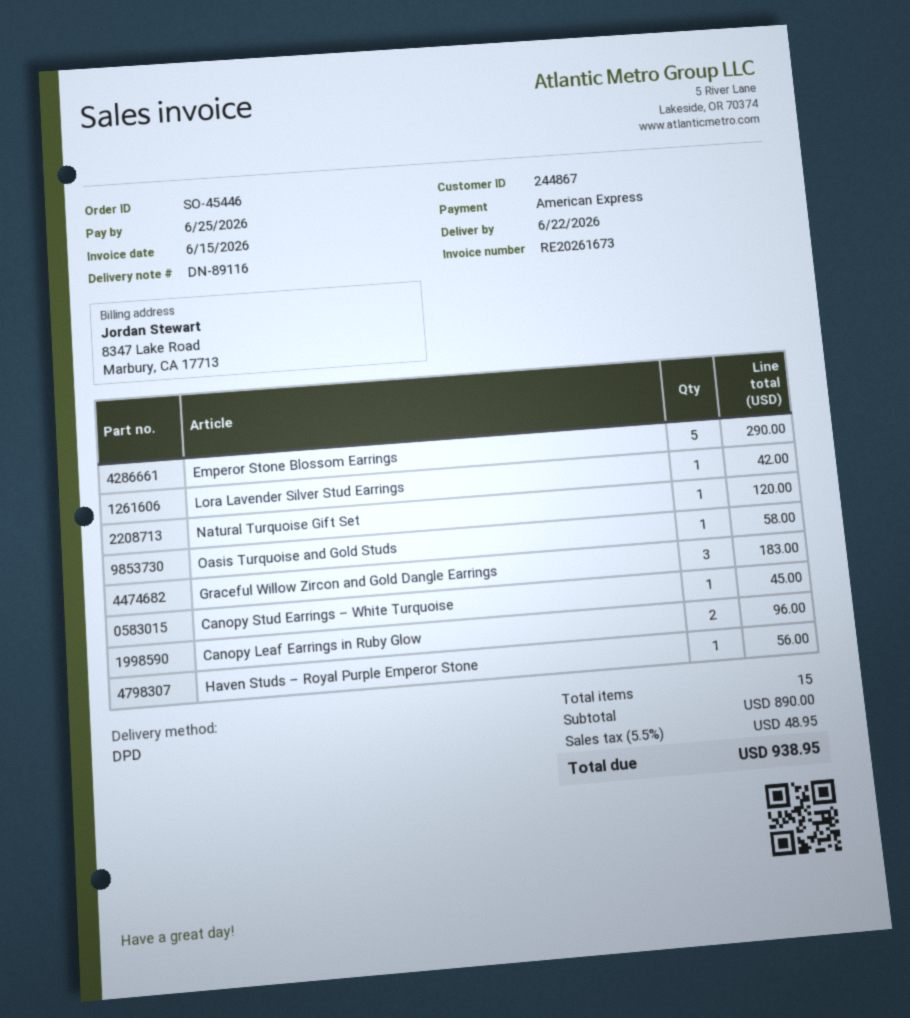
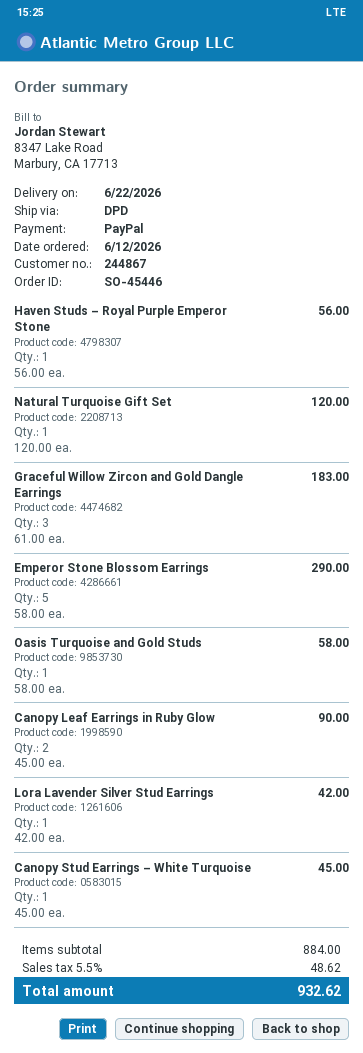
payment method: American Express -> PayPal
Canopy Leaf Earrings in Ruby Glow: 2 for 96.00 -> 2 for 90.00
subtotal: 890.00 -> 884.00
tax: 5.5% = 48.95 -> 5.5% = 48.62
total: 938.95 -> 932.62

